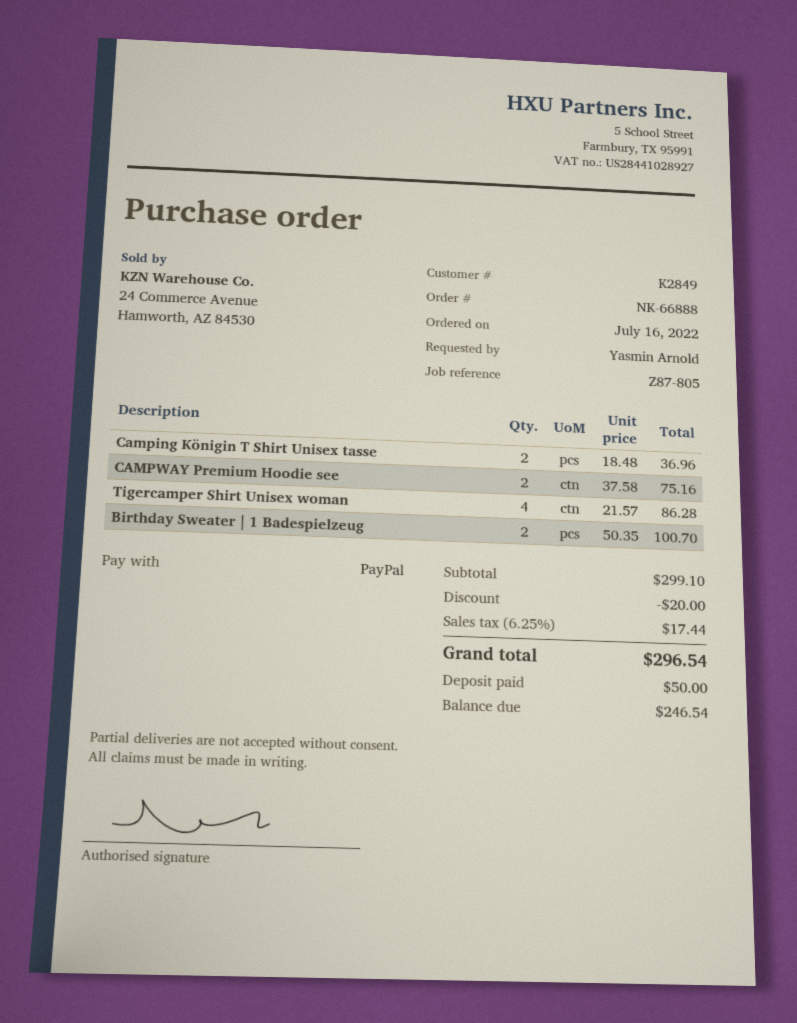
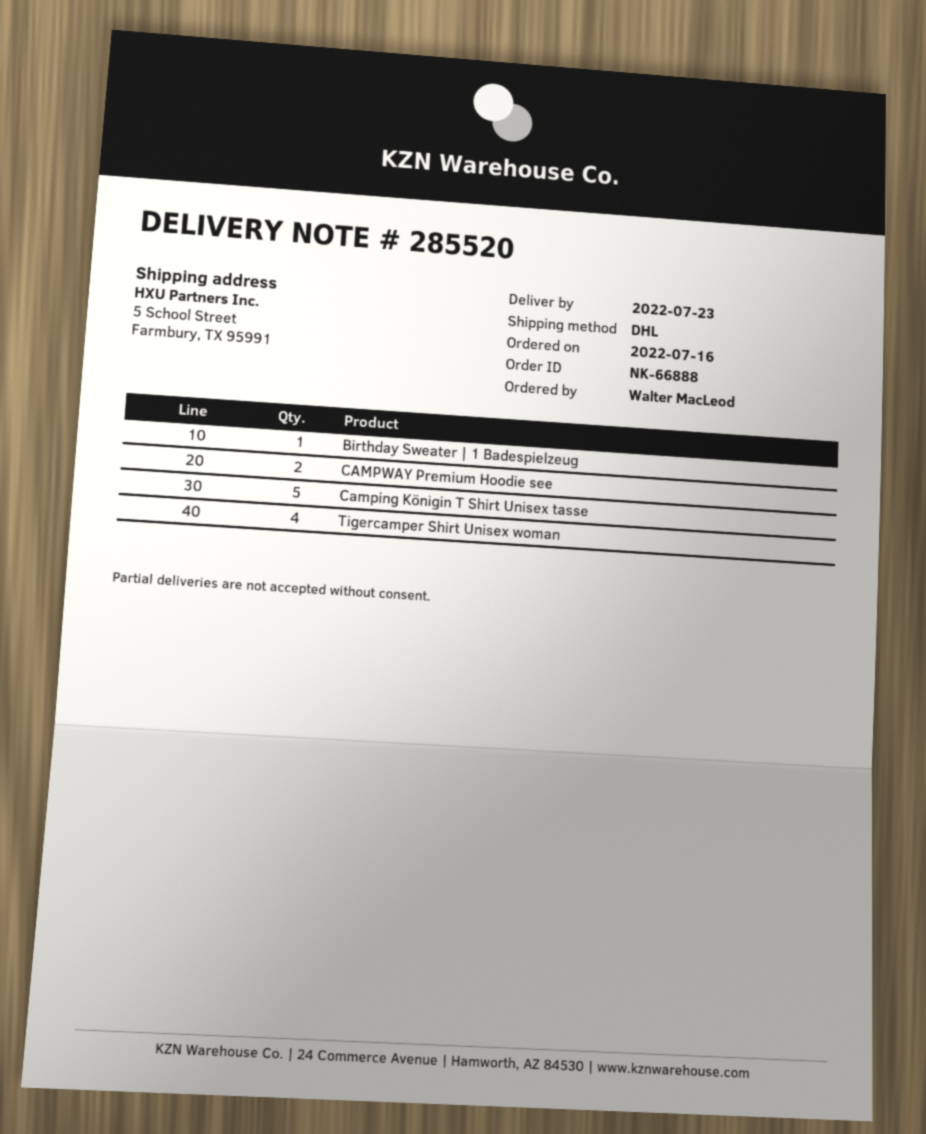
ordered by: Yasmin Arnold -> Walter MacLeod
Camping Königin T Shirt Unisex tasse: 2 -> 5
Birthday Sweater | 1 Badespielzeug: 2 -> 1

